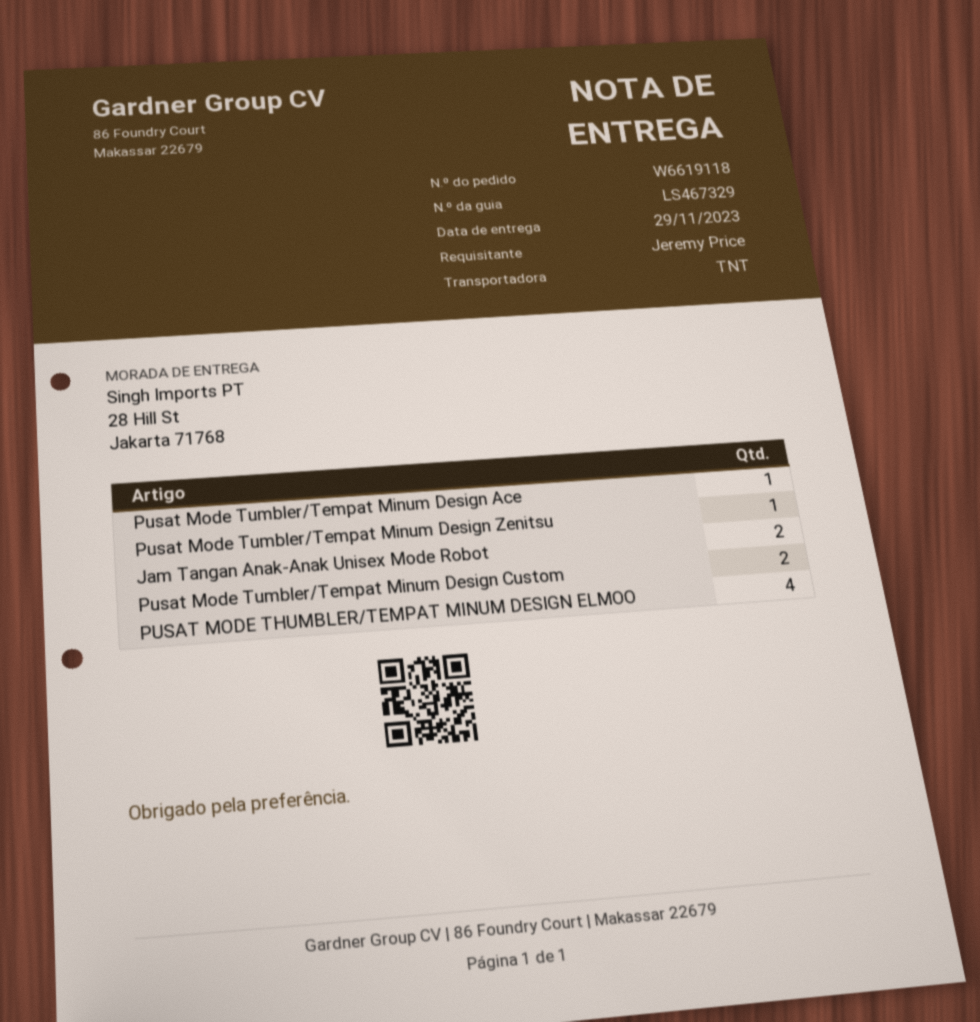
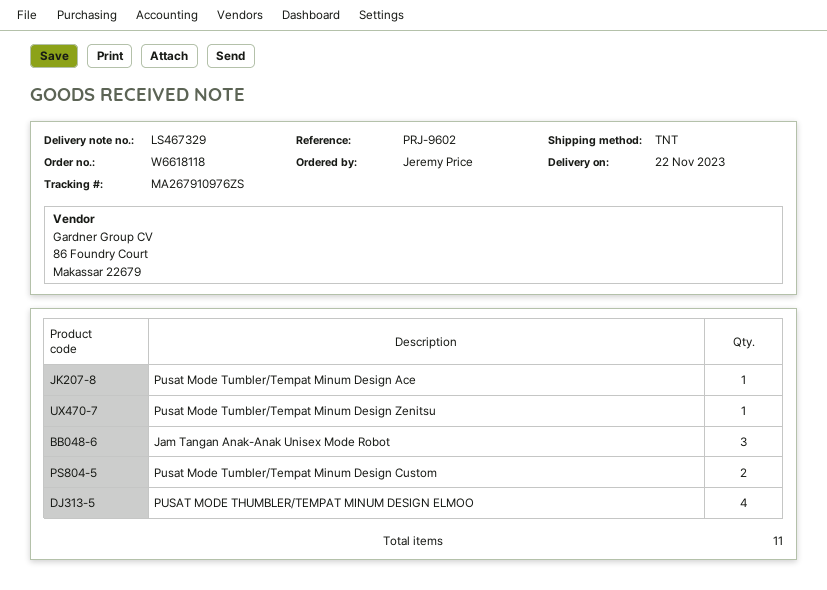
order number: W6619118 -> W6618118
delivery date: 2023-11-29 -> 2023-11-22
Jam Tangan Anak-Anak Unisex Mode Robot: 2 -> 3

